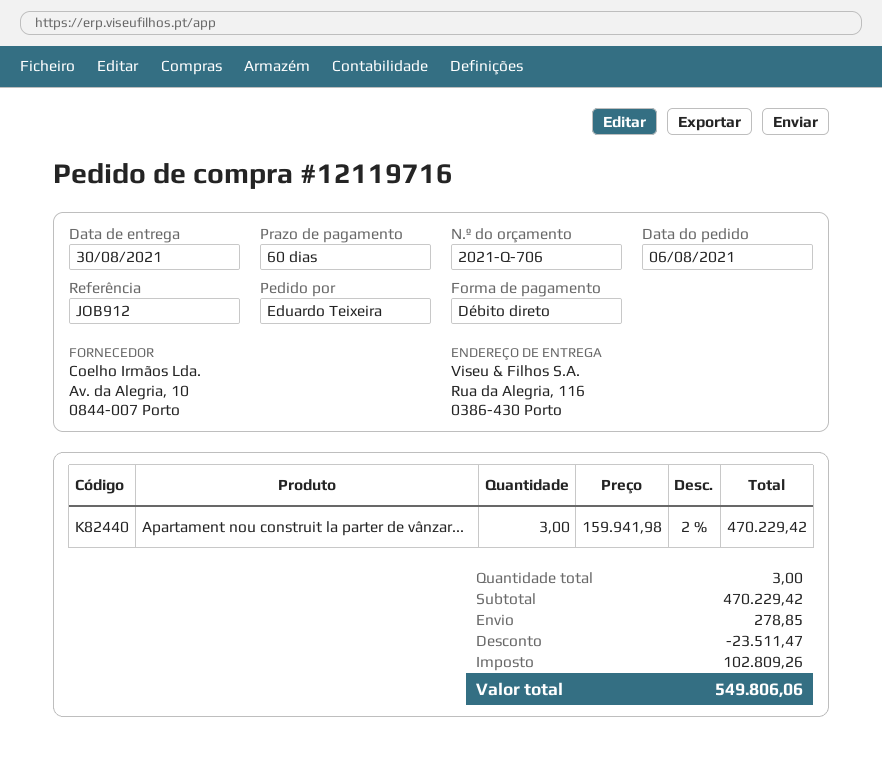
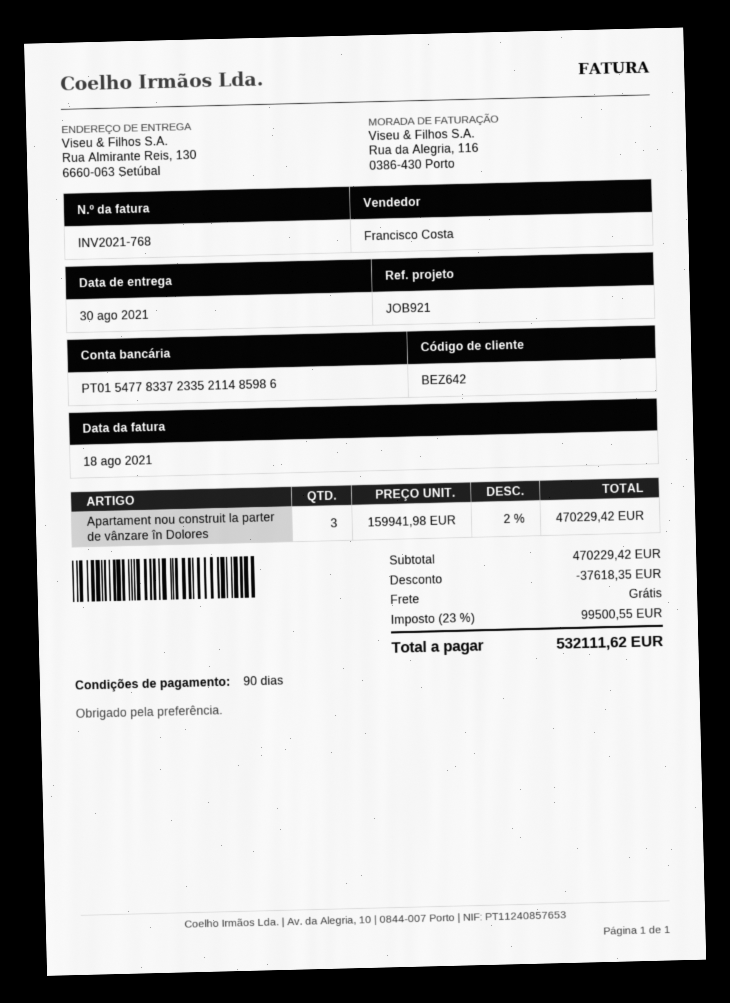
payment terms: 60 days -> 90 days
reference: JOB912 -> JOB921
ship to: Rua da Alegria, 116, 0386-430 Porto -> Rua Almirante Reis, 130, 6660-063 Setúbal
discount: 23511.47 -> 37618.35
shipping: 278.85 -> 0.00
tax: 102809.26 -> 99500.55
total: 549806.06 -> 532111.62

